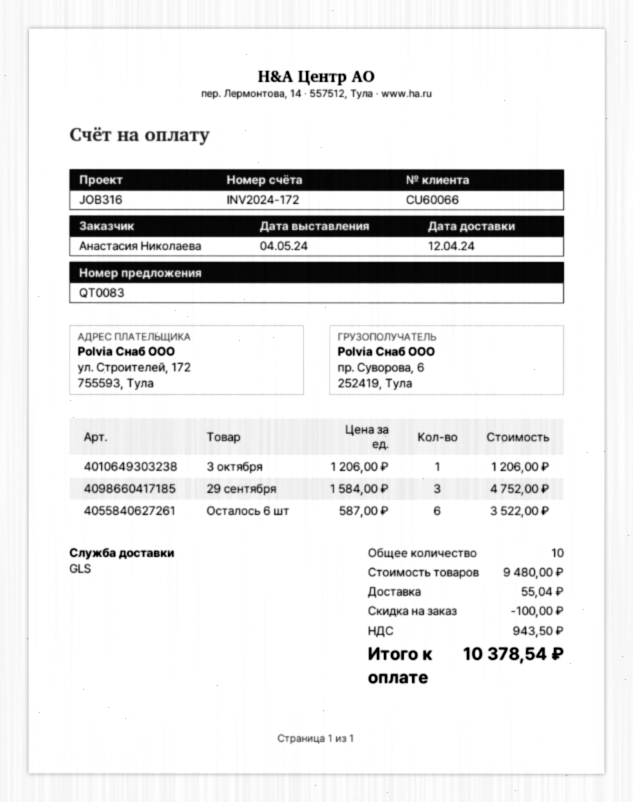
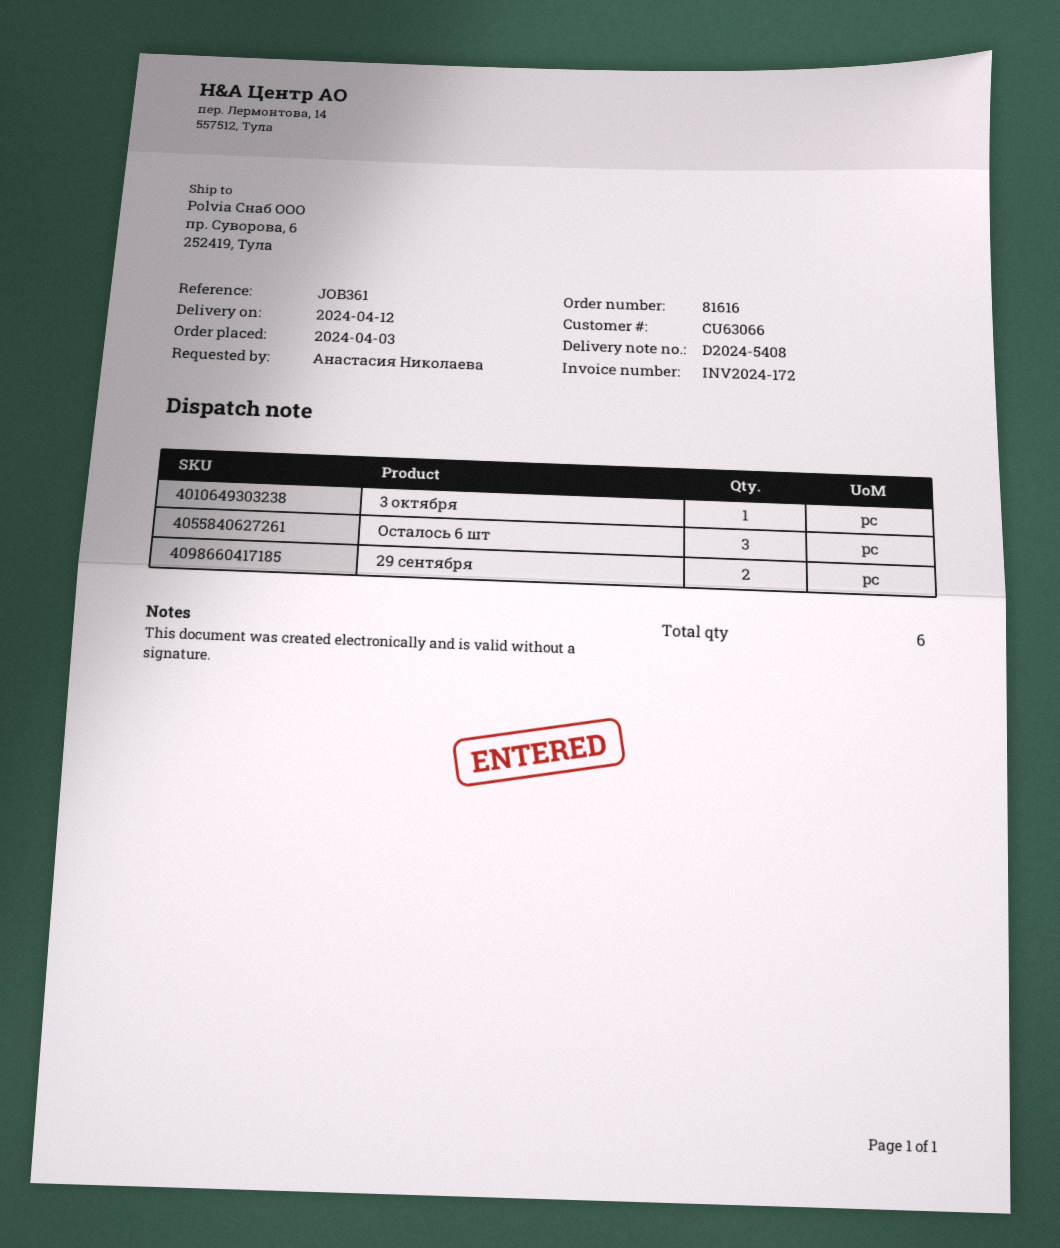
customer number: CU60066 -> CU63066
reference: JOB316 -> JOB361
29 сентября: 3 -> 2
Осталось 6 шт: 6 -> 3
total quantity: 10 -> 6

